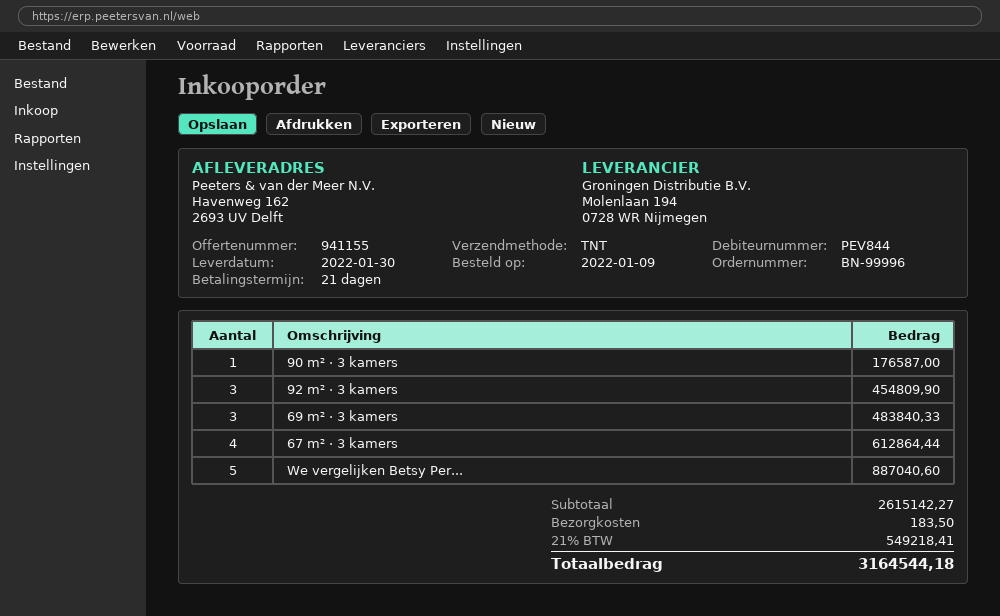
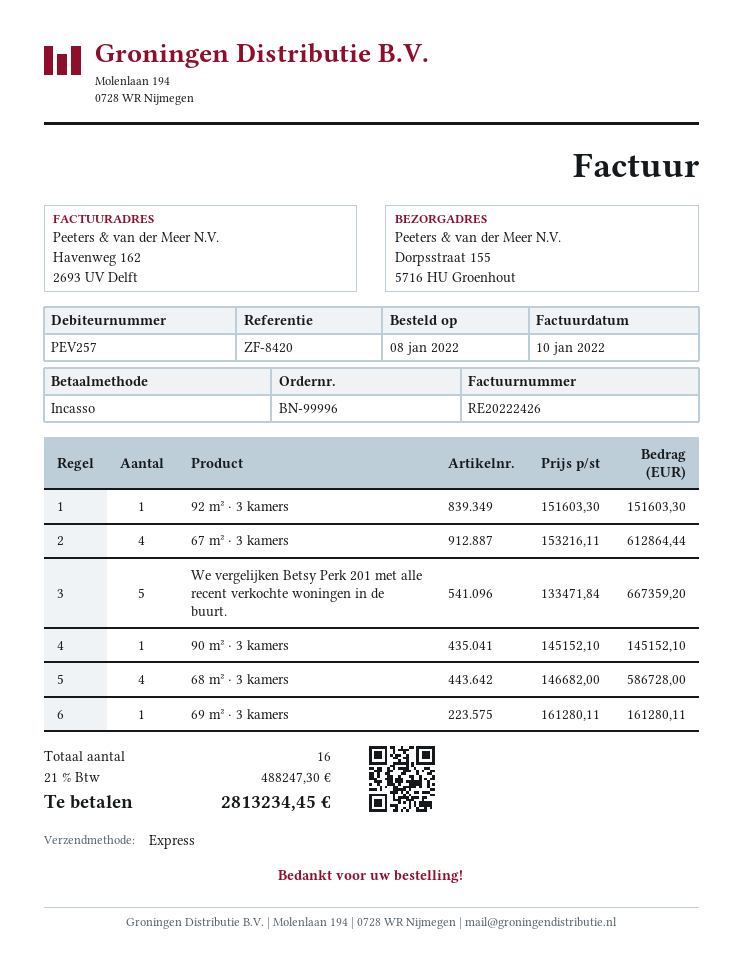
order date: 2022-01-09 -> 2022-01-08
customer number: PEV844 -> PEV257
shipping method: TNT -> express
ship to: Havenweg 162, 2693 UV Delft -> Dorpsstraat 155, 5716 HU Groenhout
90 m² · 3 kamers: 1 for 176587.00 -> 1 for 145152.10
92 m² · 3 kamers: 3 for 454809.90 -> 1 for 151603.30
69 m² · 3 kamers: 3 for 483840.33 -> 1 for 161280.11
We vergelijken Betsy Per...: 5 for 887040.60 -> 5 for 667359.20
68 m² · 3 kamers: none -> 4 for 586728.00
shipping: 183.50 -> none
tax: 21% = 549218.41 -> 21% = 488247.30
total: 3164544.18 -> 2813234.45

